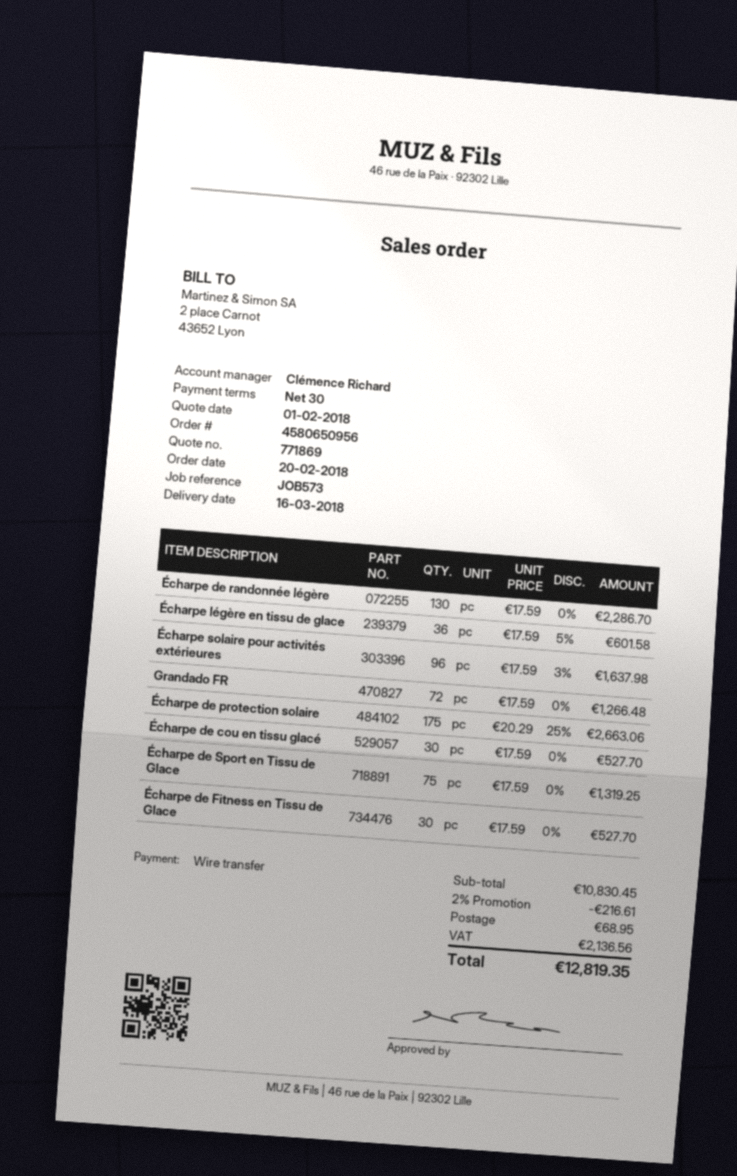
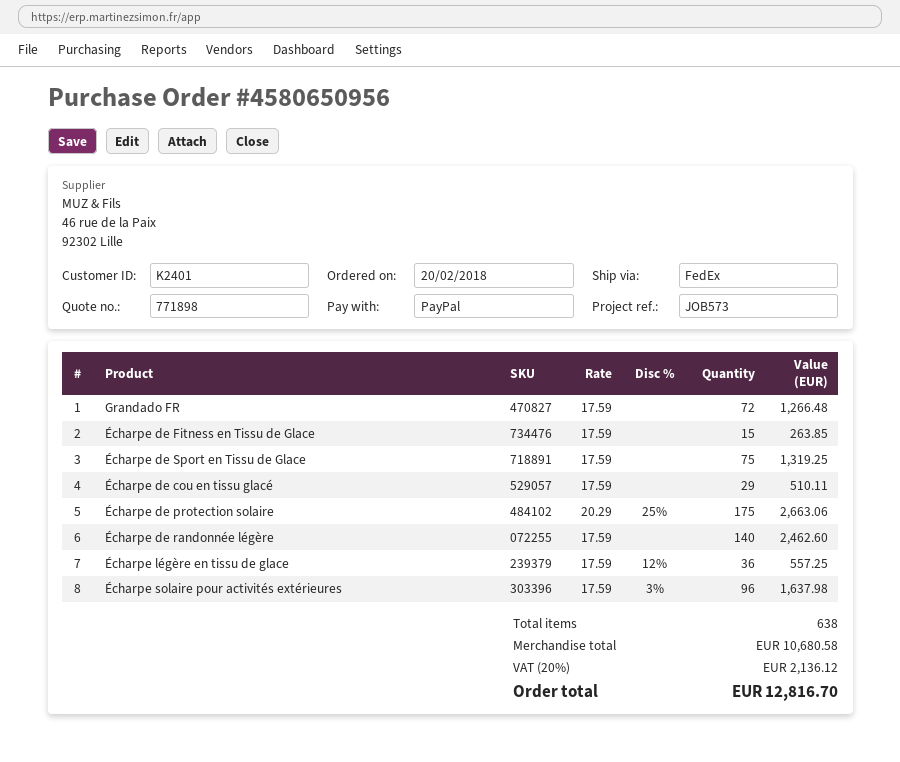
quote number: 771869 -> 771898
payment method: bank transfer -> PayPal
Écharpe de randonnée légère: 130 x 17.59 = 2286.70 -> 140 x 17.59 = 2462.60
Écharpe légère en tissu de glace: 36 x 17.59 - 5% = 601.58 -> 36 x 17.59 - 12% = 557.25
Écharpe de cou en tissu glacé: 30 x 17.59 = 527.70 -> 29 x 17.59 = 510.11
Écharpe de Fitness en Tissu de Glace: 30 x 17.59 = 527.70 -> 15 x 17.59 = 263.85
subtotal: 10830.45 -> 10680.58
discount: 2% = 216.61 -> none
shipping: 68.95 -> none
tax: 2136.56 -> 2136.12
total: 12819.35 -> 12816.70

